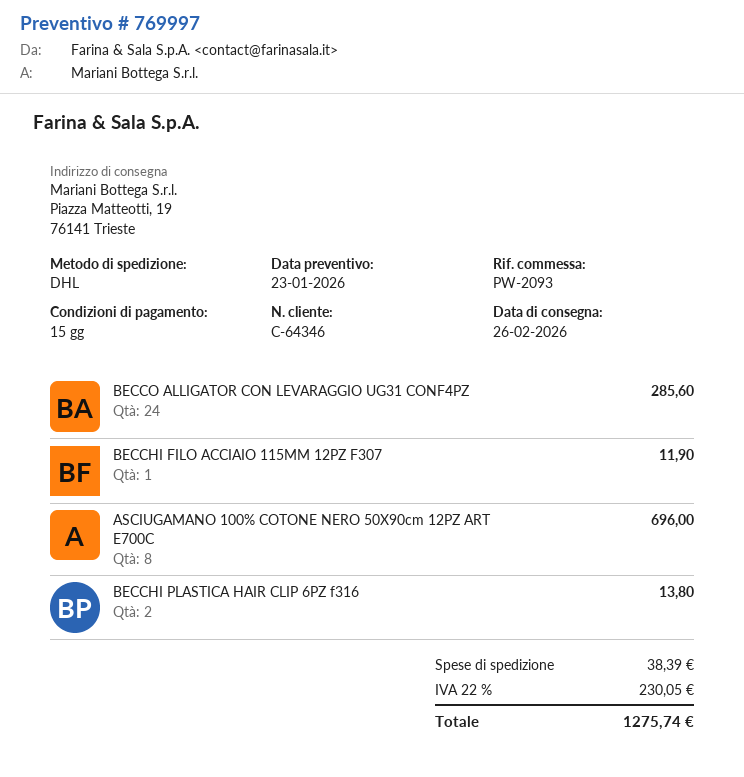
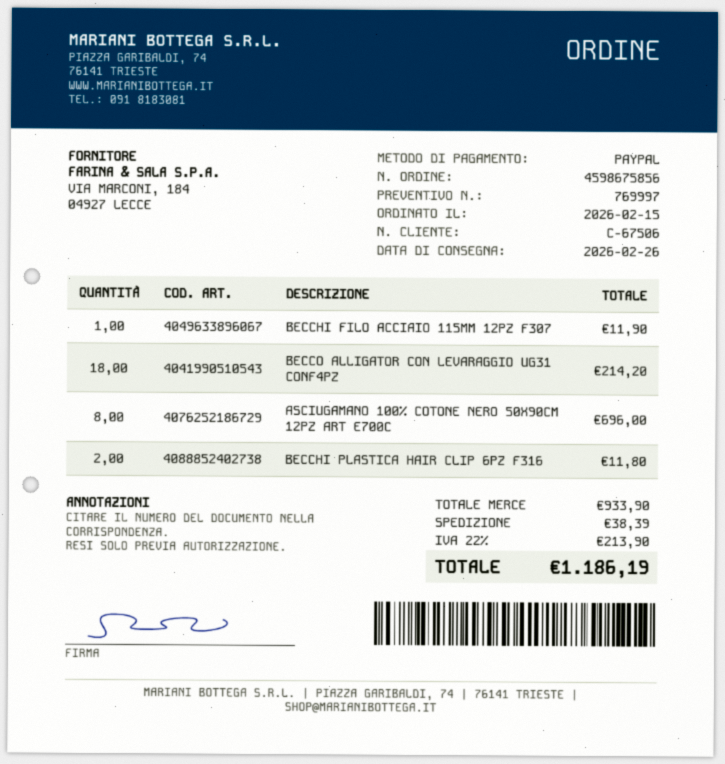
customer number: C-64346 -> C-67506
BECCO ALLIGATOR CON LEVARAGGIO UG31 CONF4PZ: 24 for 285.60 -> 18 for 214.20
BECCHI PLASTICA HAIR CLIP 6PZ f316: 2 for 13.80 -> 2 for 11.80
tax: 22% = 230.05 -> 22% = 213.90
total: 1275.74 -> 1186.19

